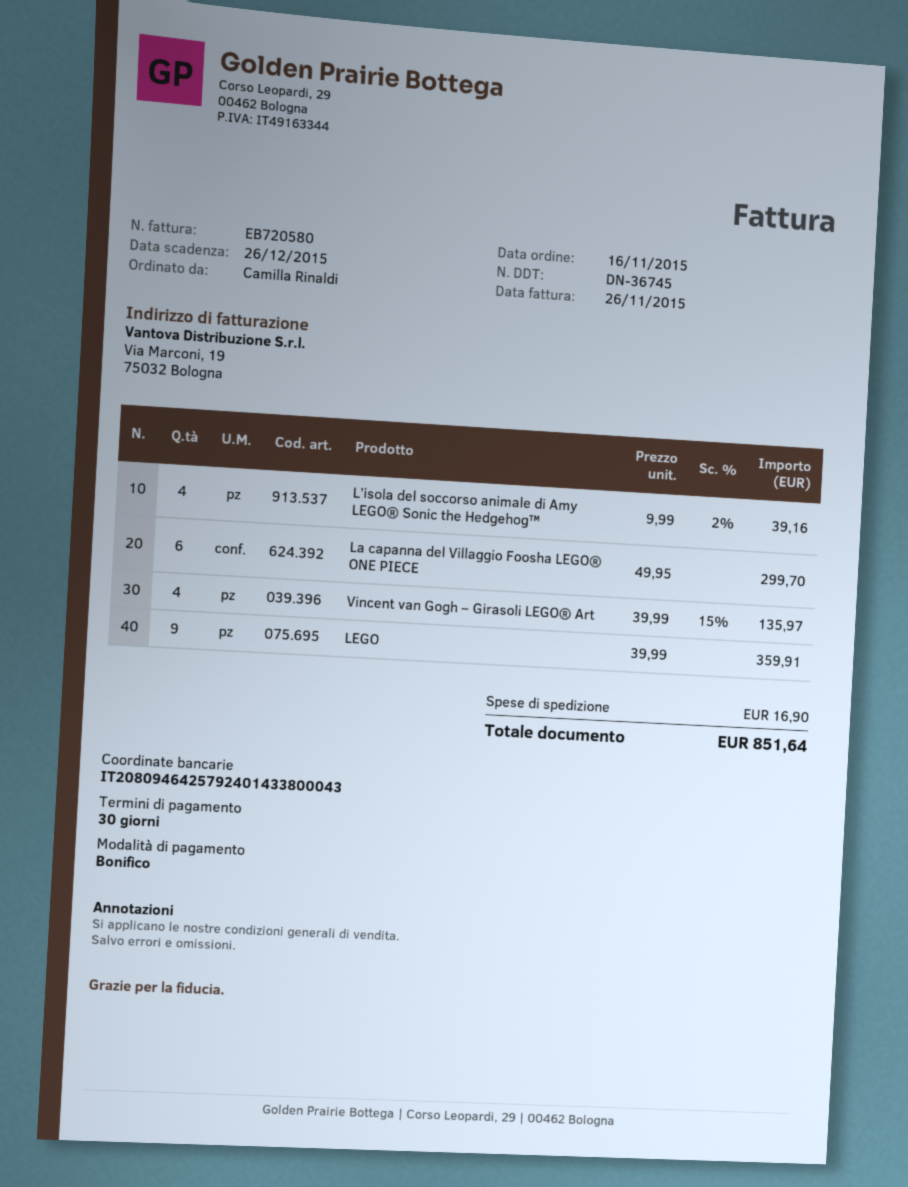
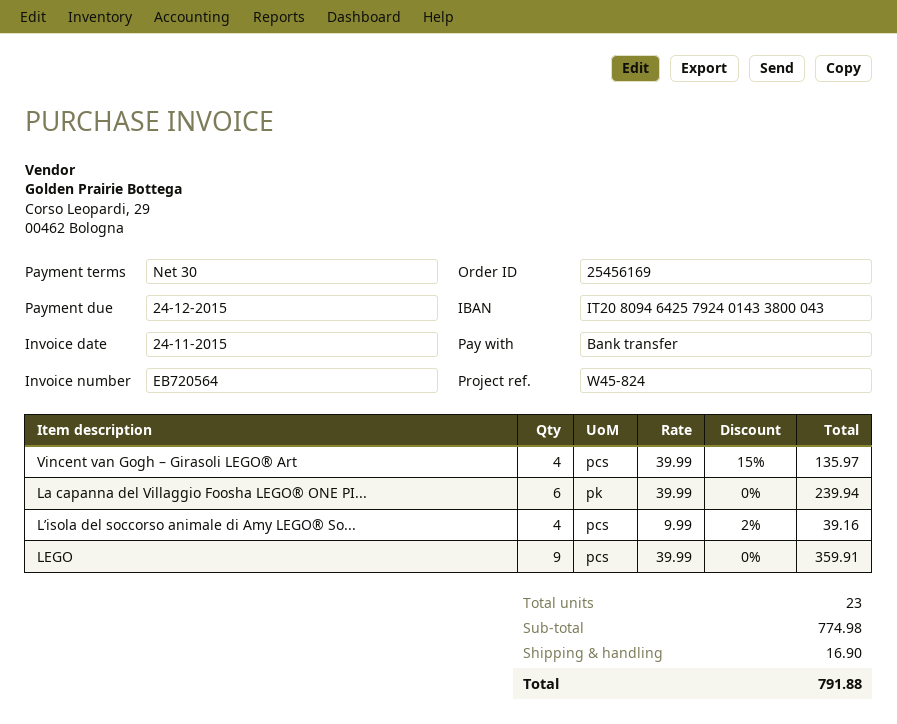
invoice number: EB720580 -> EB720564
invoice date: 2015-11-26 -> 2015-11-24
due date: 2015-12-26 -> 2015-12-24
La capanna del Villaggio Foosha LEGO® ONE PIECE: 6 x 49.95 = 299.70 -> 6 x 39.99 = 239.94
total: 851.64 -> 791.88

